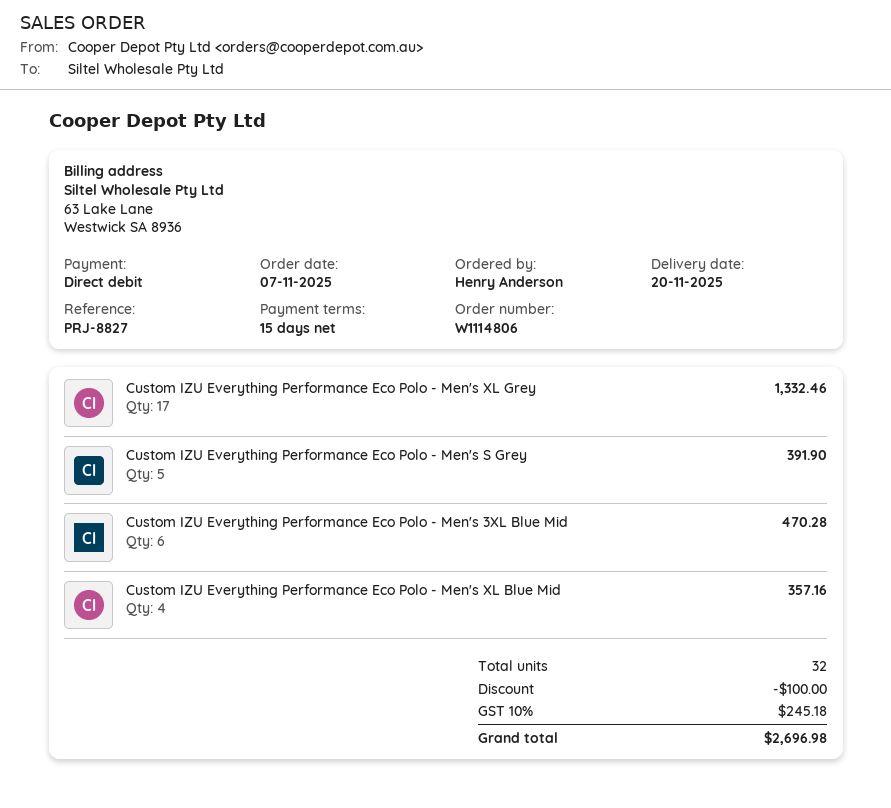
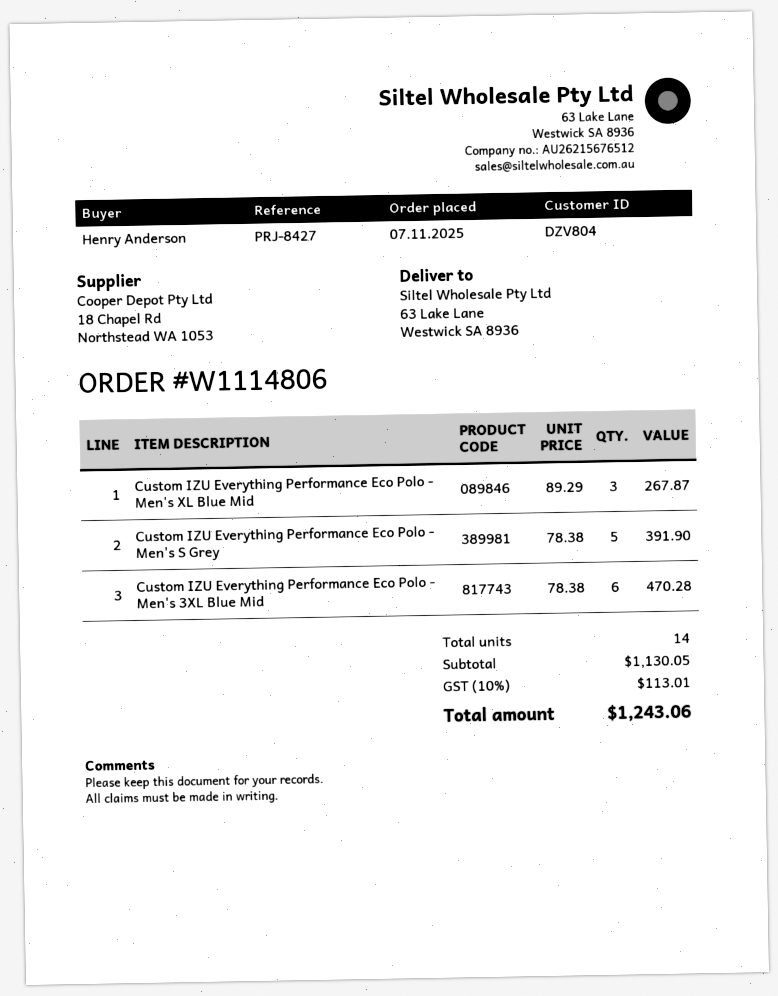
reference: PRJ-8827 -> PRJ-8427
Custom IZU Everything Performance Eco Polo - Men's XL Grey: 17 for 1332.46 -> none
Custom IZU Everything Performance Eco Polo - Men's XL Blue Mid: 4 for 357.16 -> 3 for 267.87
total quantity: 32 -> 14
discount: 100.00 -> none
tax: 10% = 245.18 -> 10% = 113.01
total: 2696.98 -> 1243.06

